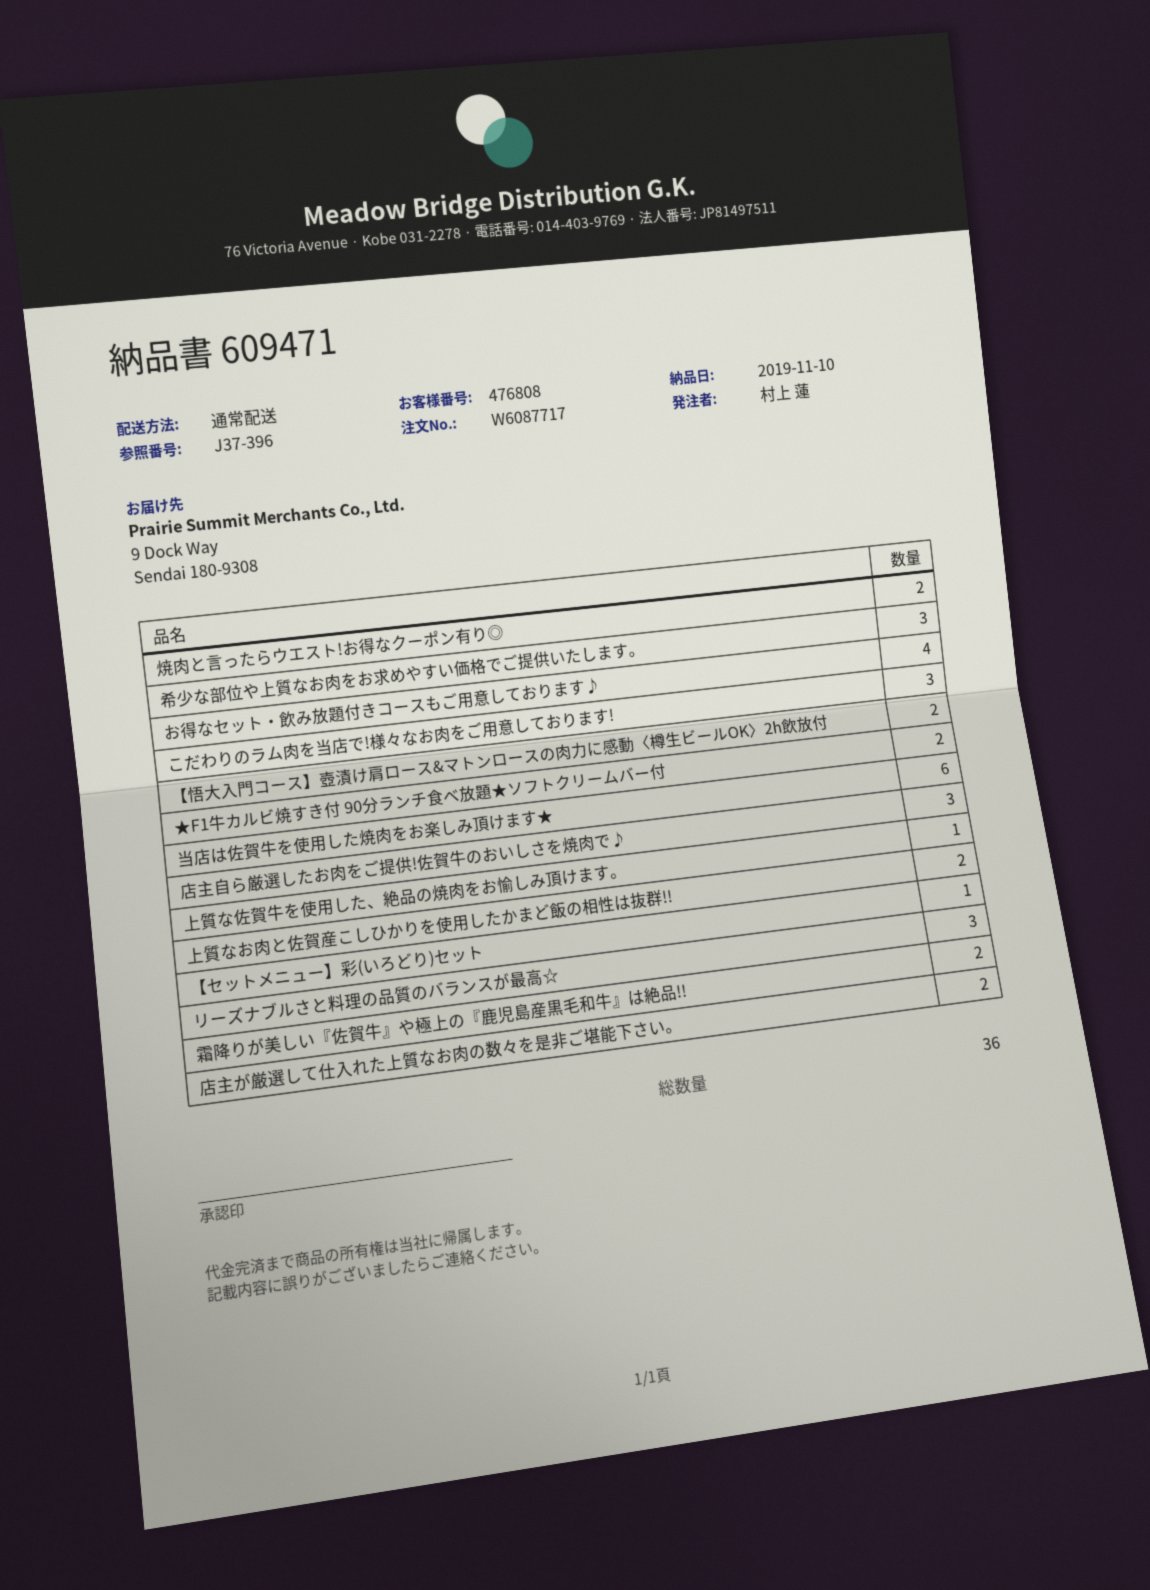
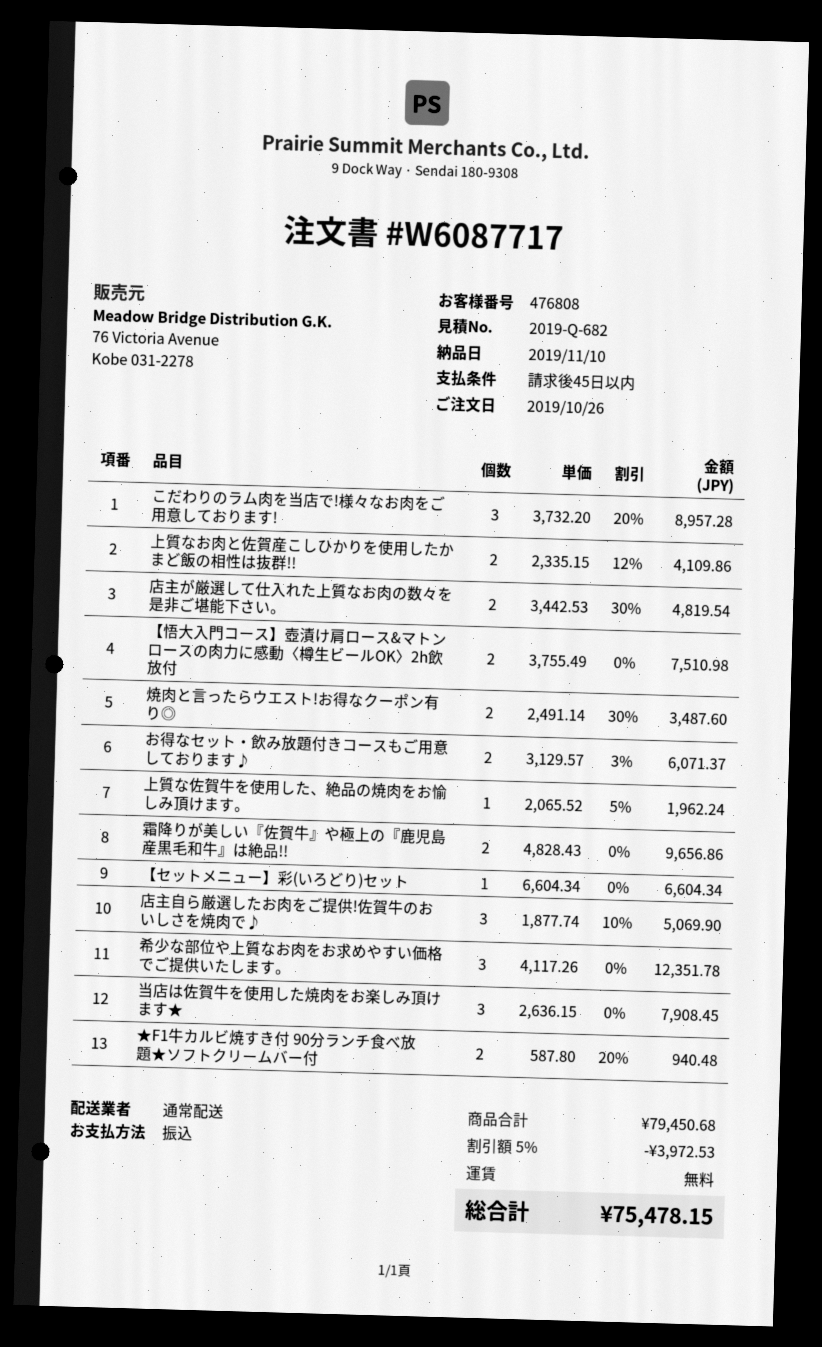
お得なセット・飲み放題付きコースもご用意しております♪: 4 -> 2
当店は佐賀牛を使用した焼肉をお楽しみ頂けます★: 6 -> 3
リーズナブルさと料理の品質のバランスが最高☆: 3 -> none

